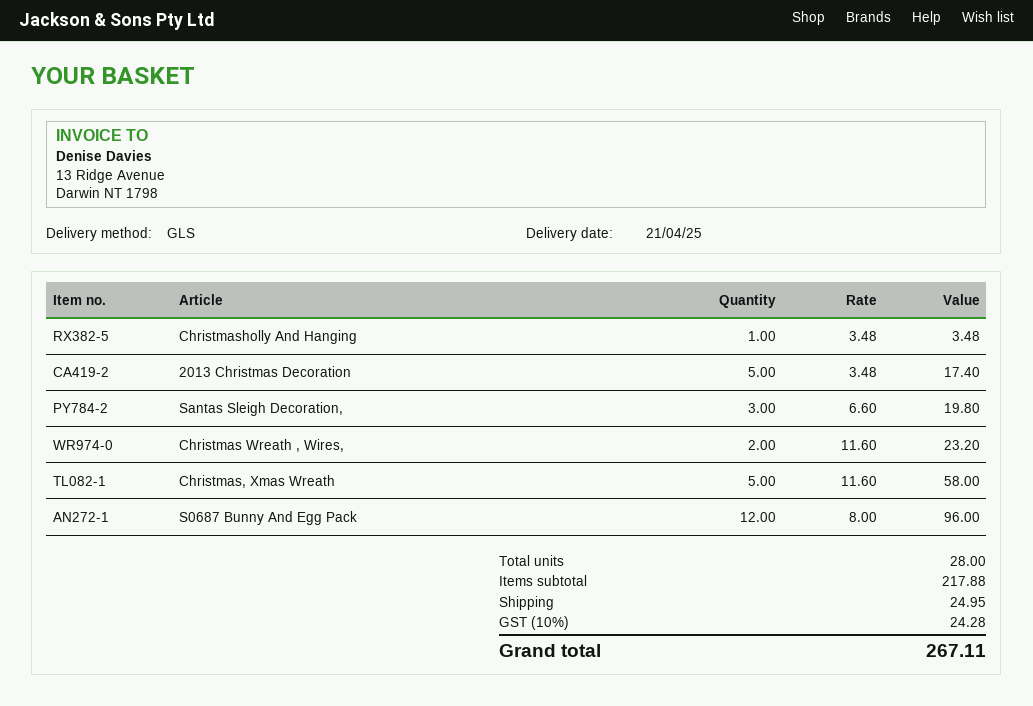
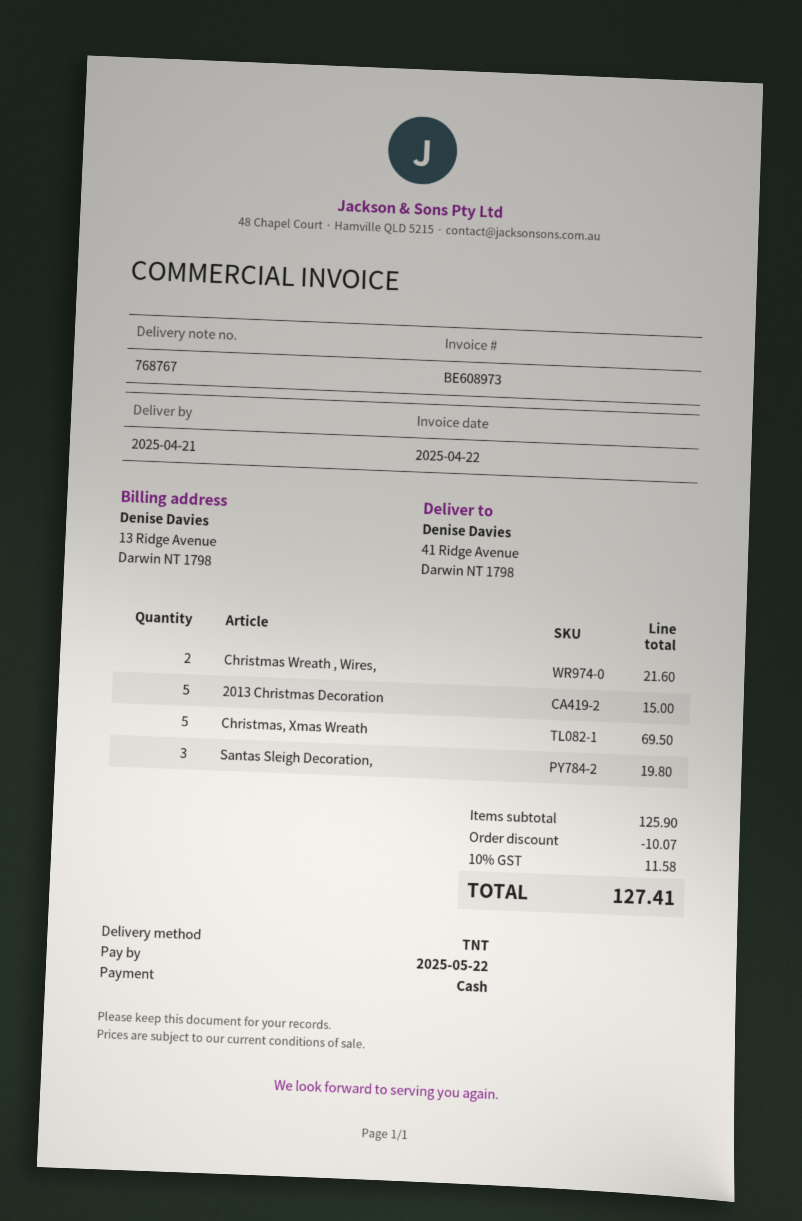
shipping method: GLS -> TNT
Christmasholly And Hanging: 1 for 3.48 -> none
2013 Christmas Decoration: 5 for 17.40 -> 5 for 15.00
Christmas Wreath , Wires,: 2 for 23.20 -> 2 for 21.60
Christmas, Xmas Wreath: 5 for 58.00 -> 5 for 69.50
S0687 Bunny And Egg Pack: 12 for 96.00 -> none
subtotal: 217.88 -> 125.90
discount: none -> 10.07
shipping: 24.95 -> none
tax: 10% = 24.28 -> 10% = 11.58
total: 267.11 -> 127.41

